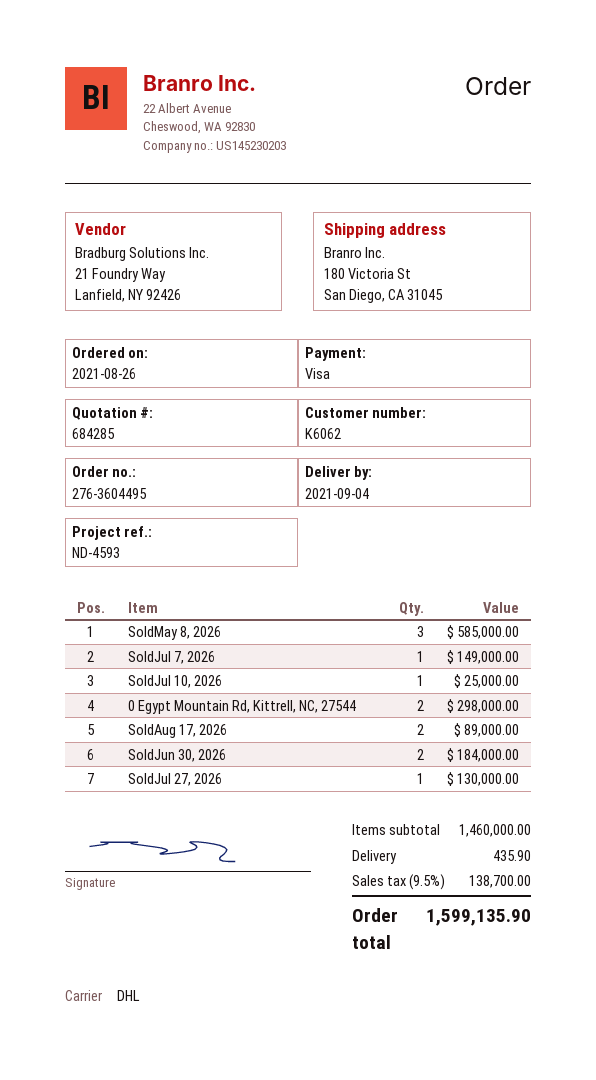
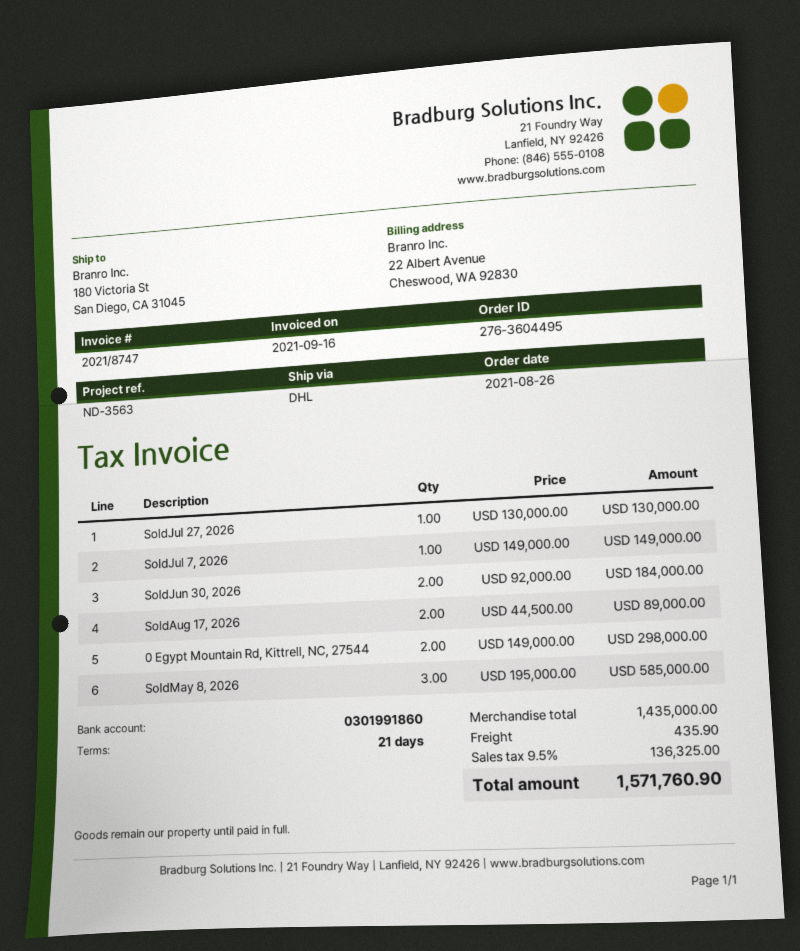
reference: ND-4593 -> ND-3563
SoldJul 10, 2026: 1 for 25000.00 -> none
subtotal: 1460000.00 -> 1435000.00
tax: 9.5% = 138700.00 -> 9.5% = 136325.00
total: 1599135.90 -> 1571760.90

